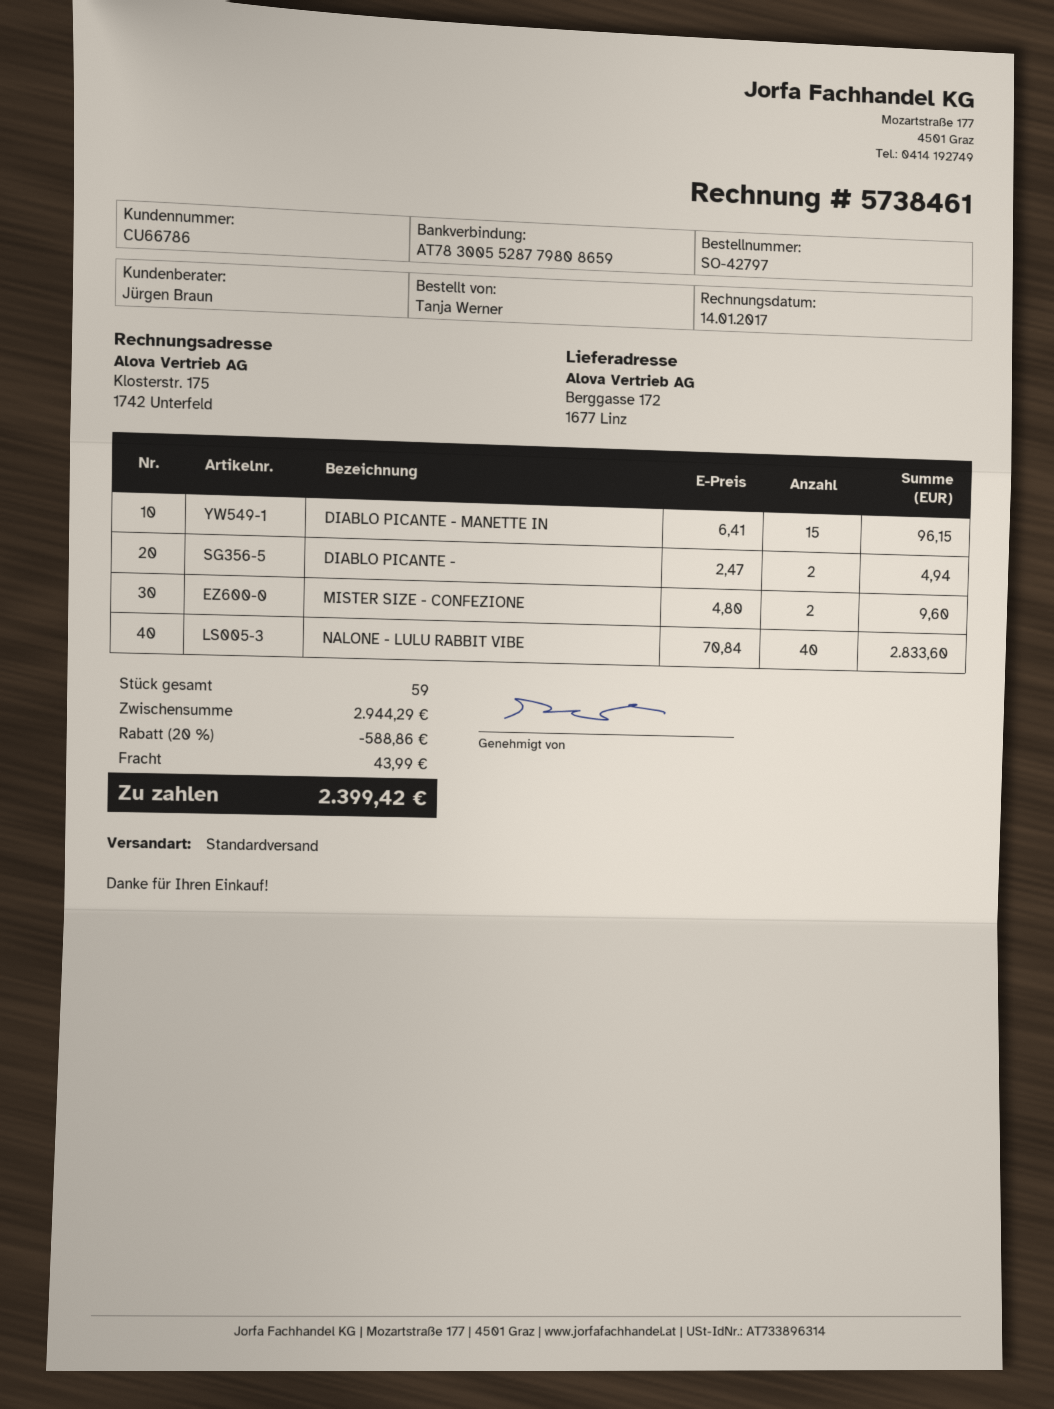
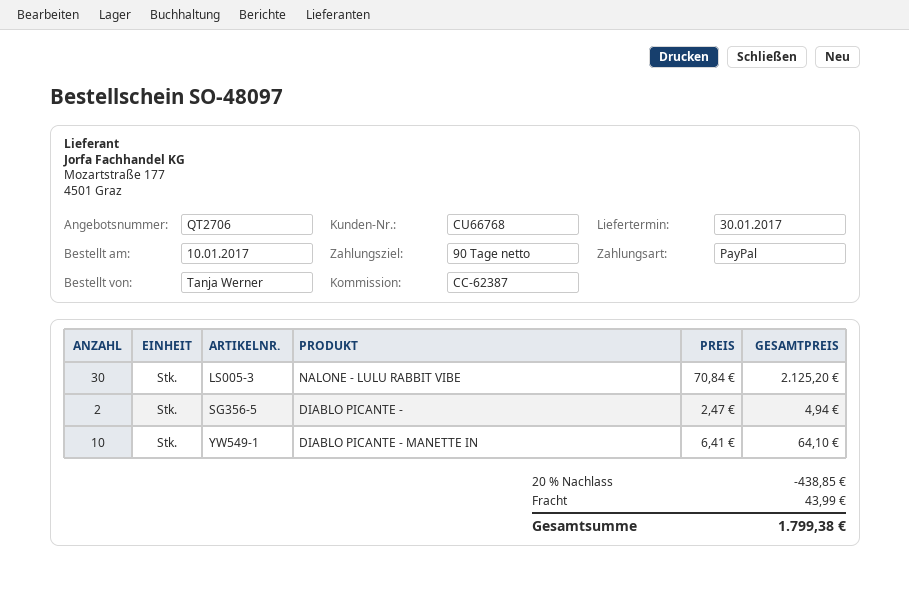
order number: SO-42797 -> SO-48097
customer number: CU66786 -> CU66768
DIABLO PICANTE - MANETTE IN: 15 x 6.41 = 96.15 -> 10 x 6.41 = 64.10
MISTER SIZE - CONFEZIONE: 2 x 4.80 = 9.60 -> none
NALONE - LULU RABBIT VIBE: 40 x 70.84 = 2833.60 -> 30 x 70.84 = 2125.20
discount: 20% = 588.86 -> 20% = 438.85
total: 2399.42 -> 1799.38

